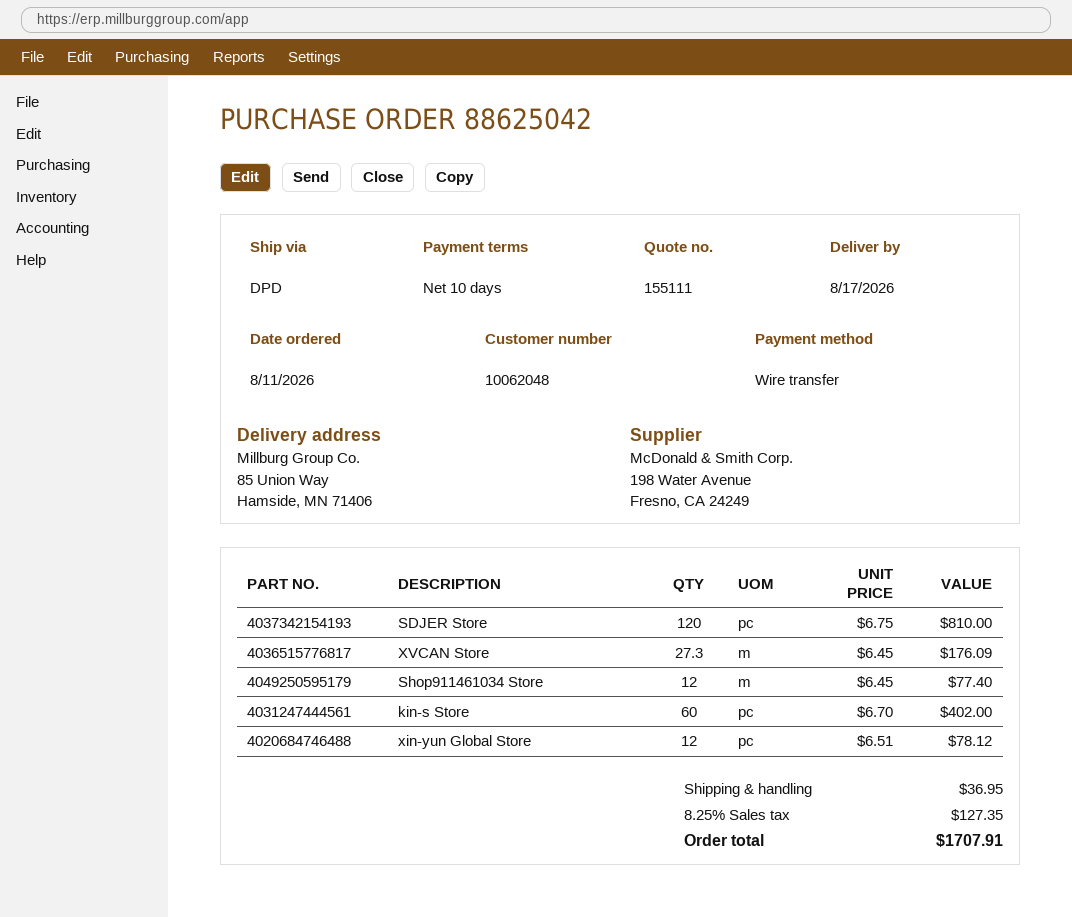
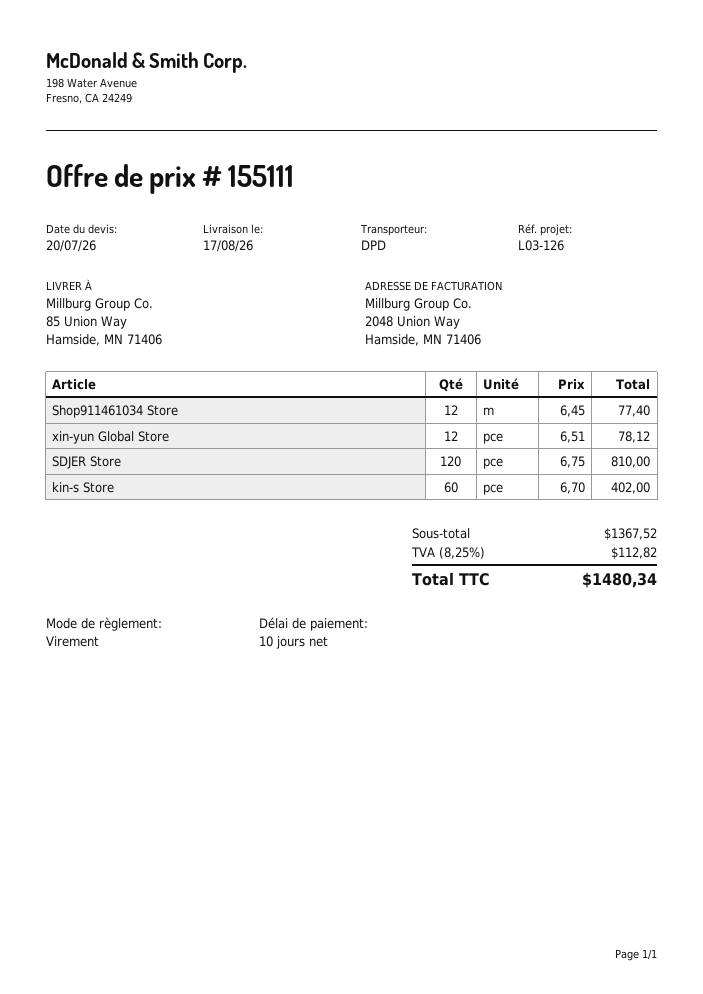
XVCAN Store: 27.3 x 6.45 = 176.09 -> none
shipping: 36.95 -> none
tax: 8.25% = 127.35 -> 8.25% = 112.82
total: 1707.91 -> 1480.34

